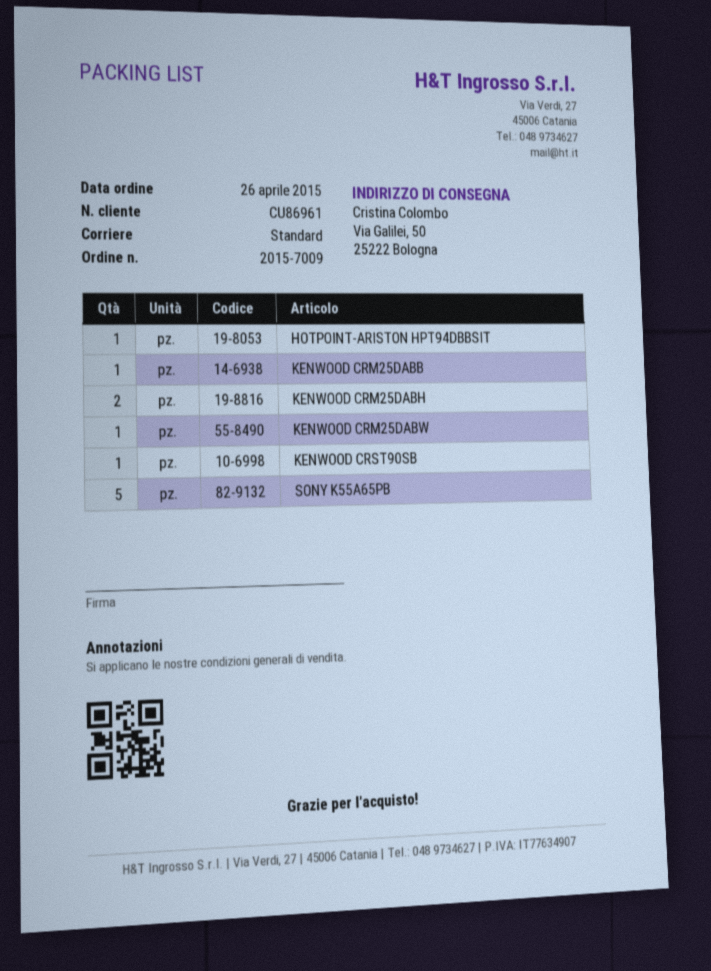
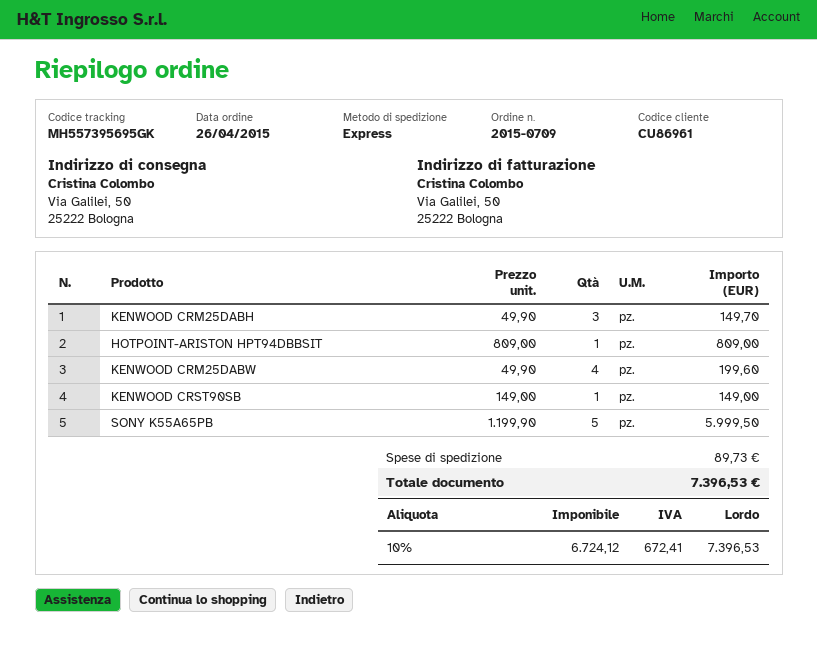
order number: 2015-7009 -> 2015-0709
shipping method: standard -> express
KENWOOD CRM25DABB: 1 -> none
KENWOOD CRM25DABH: 2 -> 3
KENWOOD CRM25DABW: 1 -> 4

